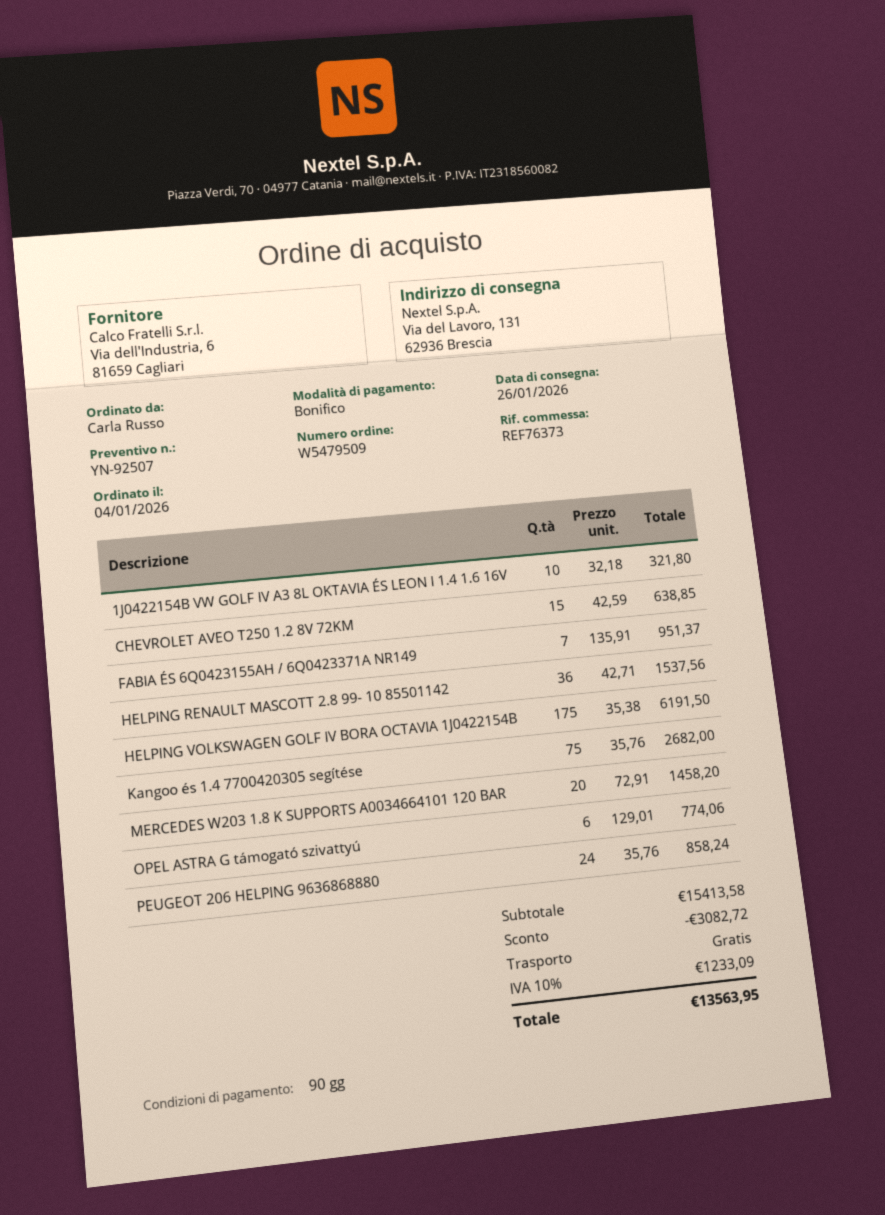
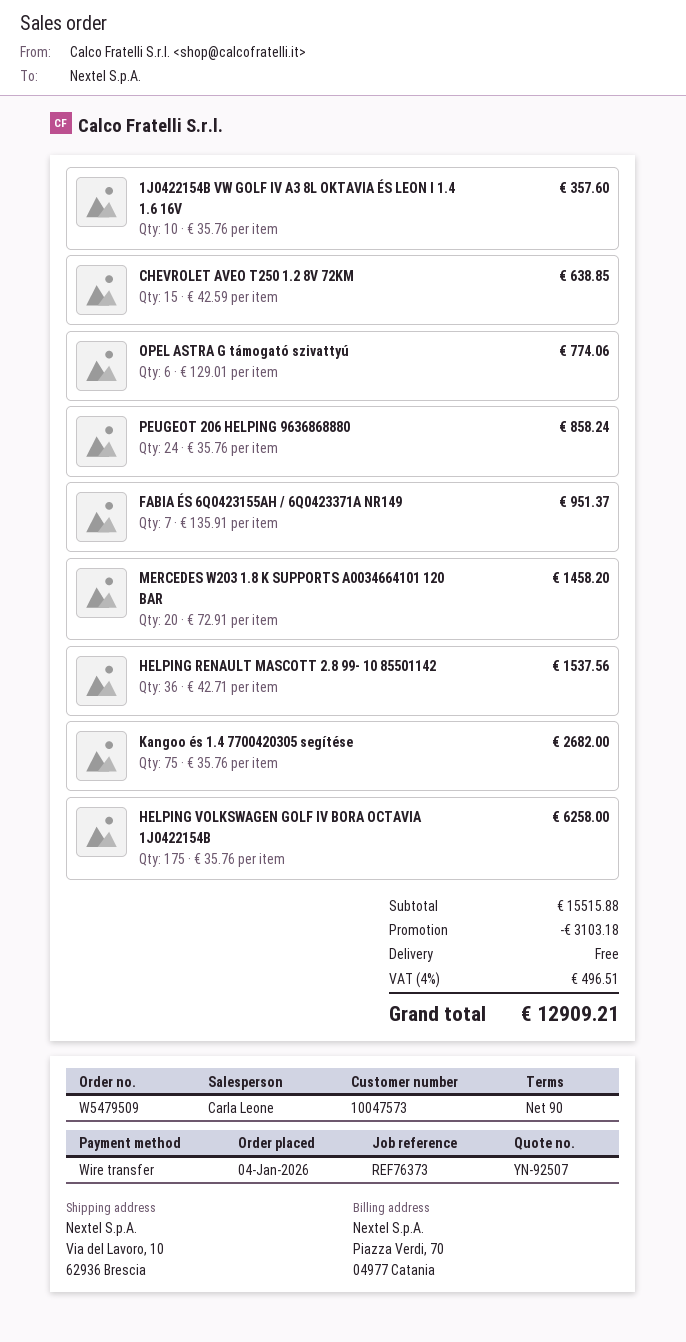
ship to: Via del Lavoro, 131, 62936 Brescia -> Via del Lavoro, 10, 62936 Brescia
1J0422154B VW GOLF IV A3 8L OKTAVIA ÉS LEON I 1.4 1.6 16V: 10 x 32.18 = 321.80 -> 10 x 35.76 = 357.60
HELPING VOLKSWAGEN GOLF IV BORA OCTAVIA 1J0422154B: 175 x 35.38 = 6191.50 -> 175 x 35.76 = 6258.00
subtotal: 15413.58 -> 15515.88
discount: 3082.72 -> 3103.18
tax: 10% = 1233.09 -> 4% = 496.51
total: 13563.95 -> 12909.21

